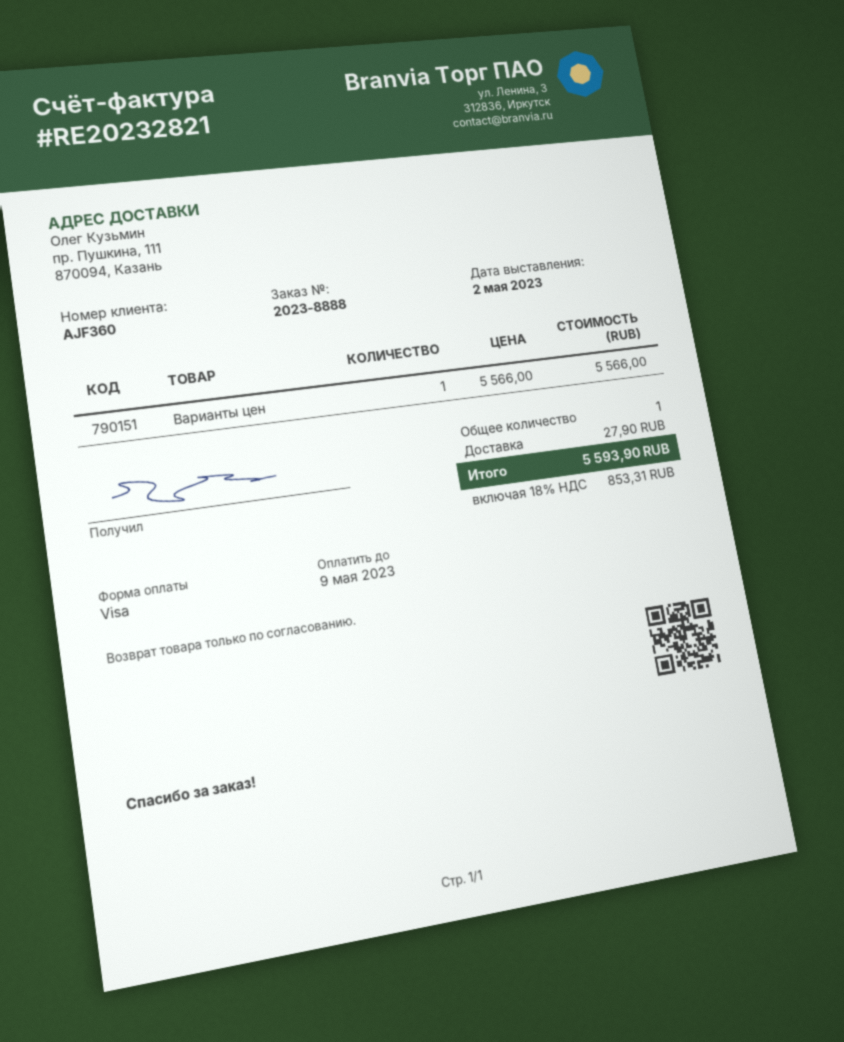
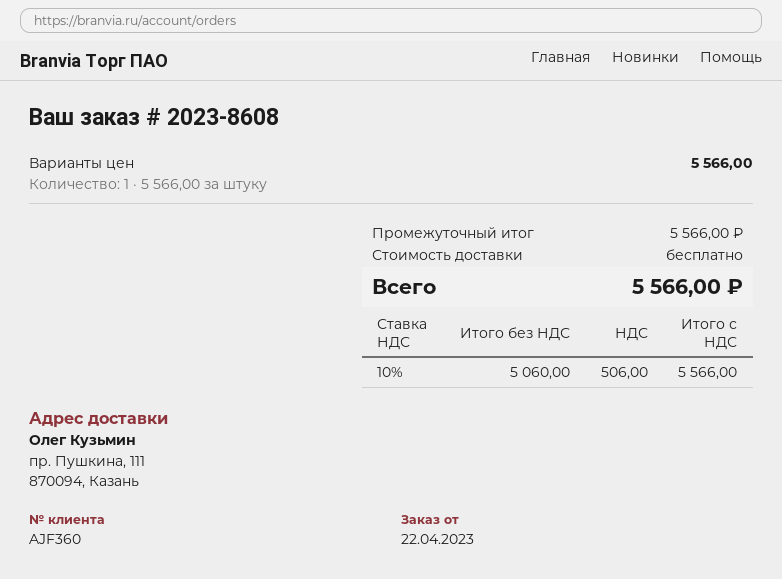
order number: 2023-8888 -> 2023-8608
shipping: 27.90 -> 0.00
tax: 18% = 853.31 -> 10% = 506.00
total: 5593.90 -> 5566.00

